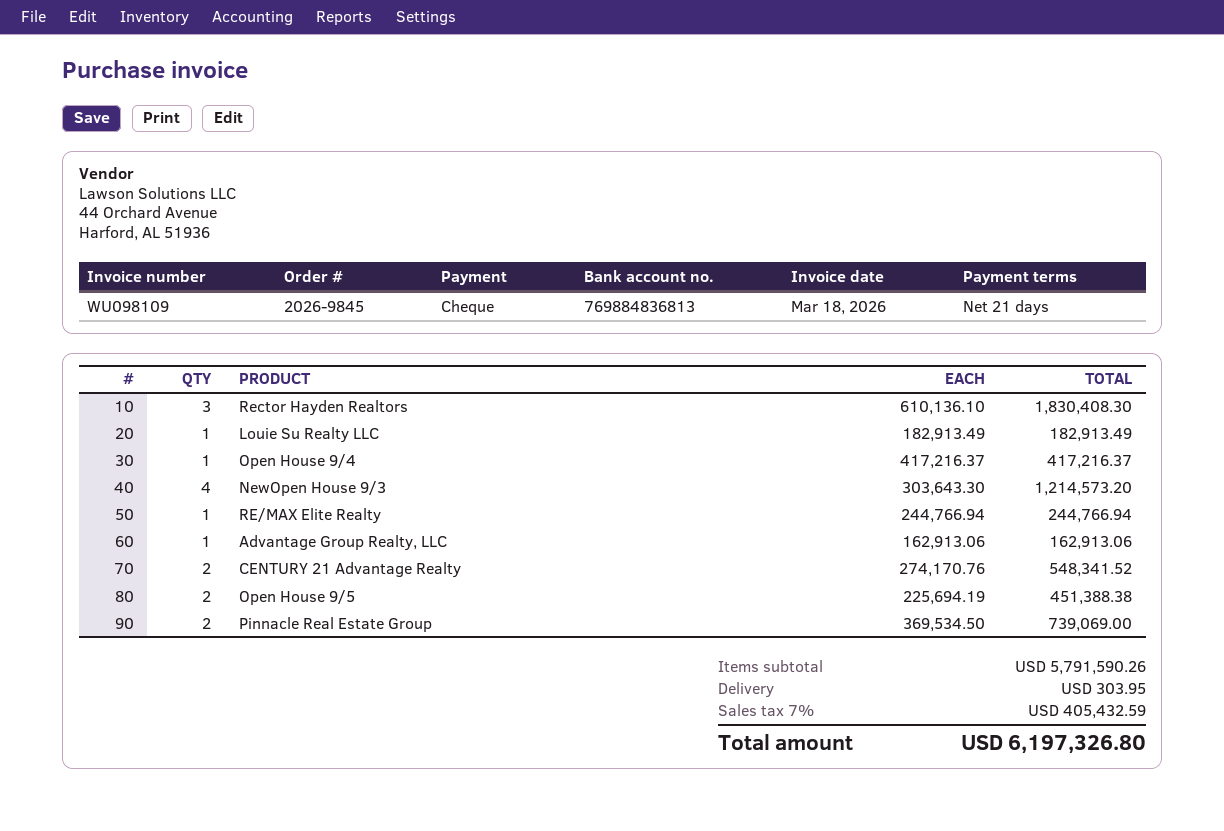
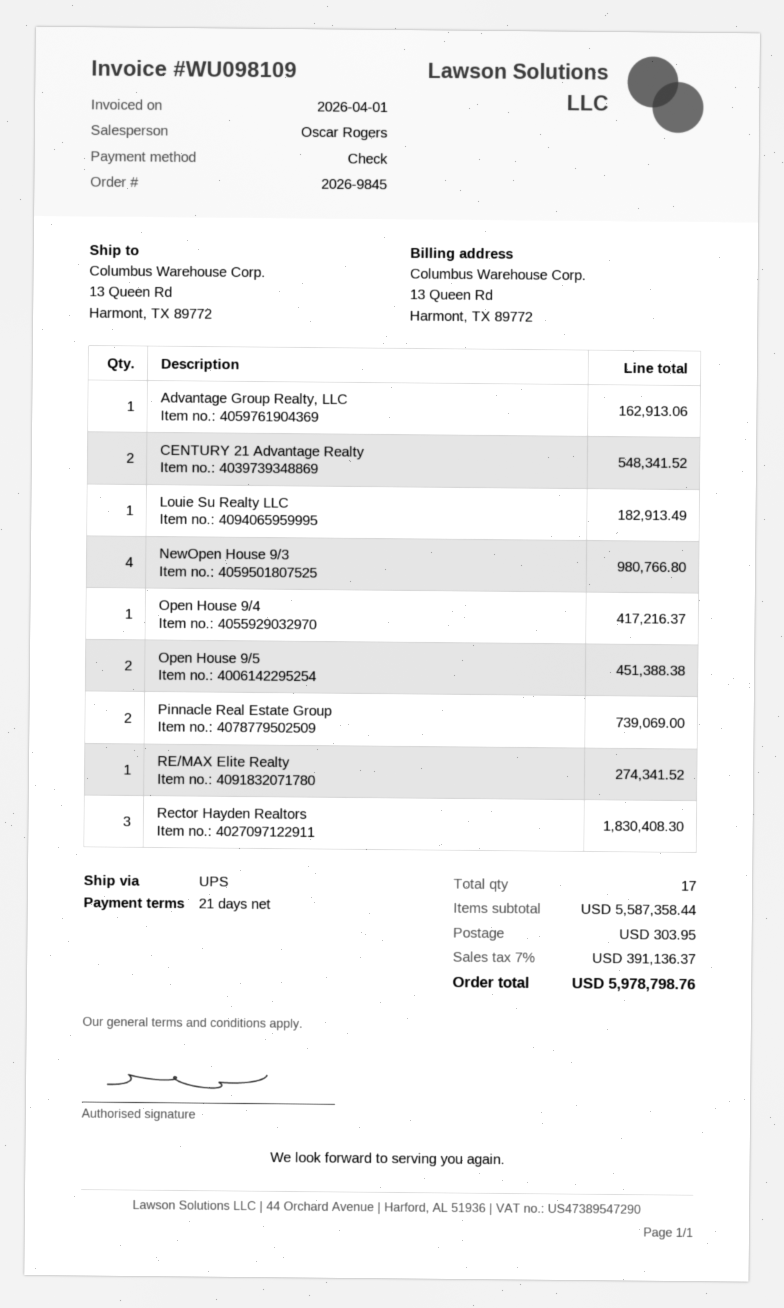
invoice date: 2026-03-18 -> 2026-04-01
NewOpen House 9/3: 4 for 1214573.20 -> 4 for 980766.80
RE/MAX Elite Realty: 1 for 244766.94 -> 1 for 274341.52
subtotal: 5791590.26 -> 5587358.44
tax: 7% = 405432.59 -> 7% = 391136.37
total: 6197326.80 -> 5978798.76

